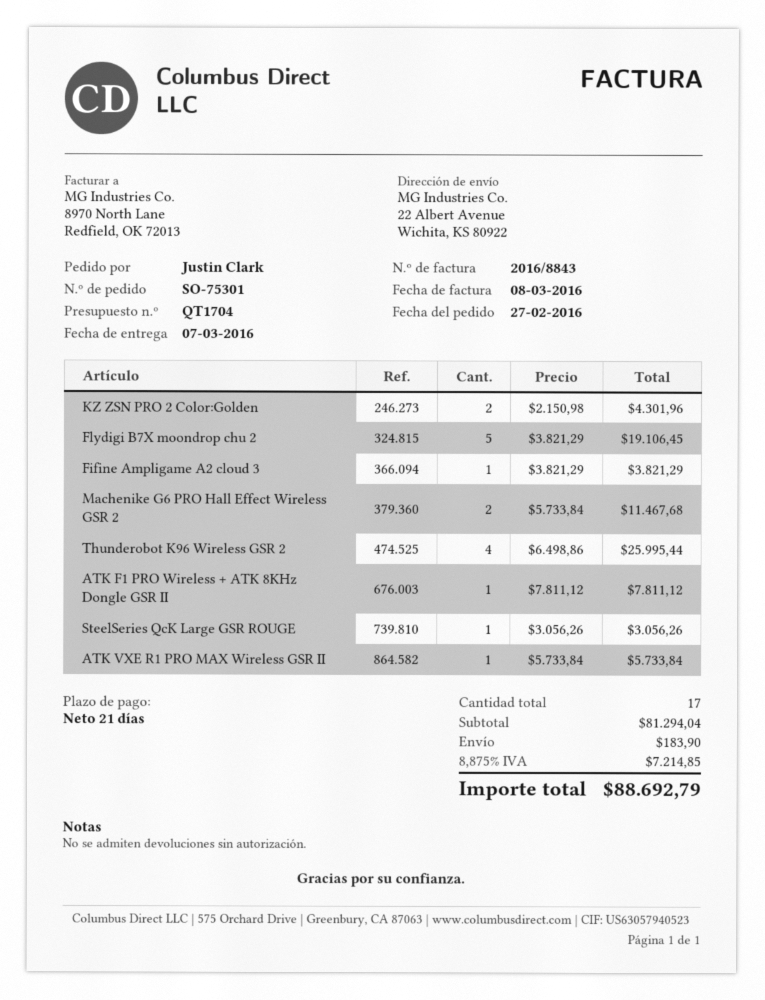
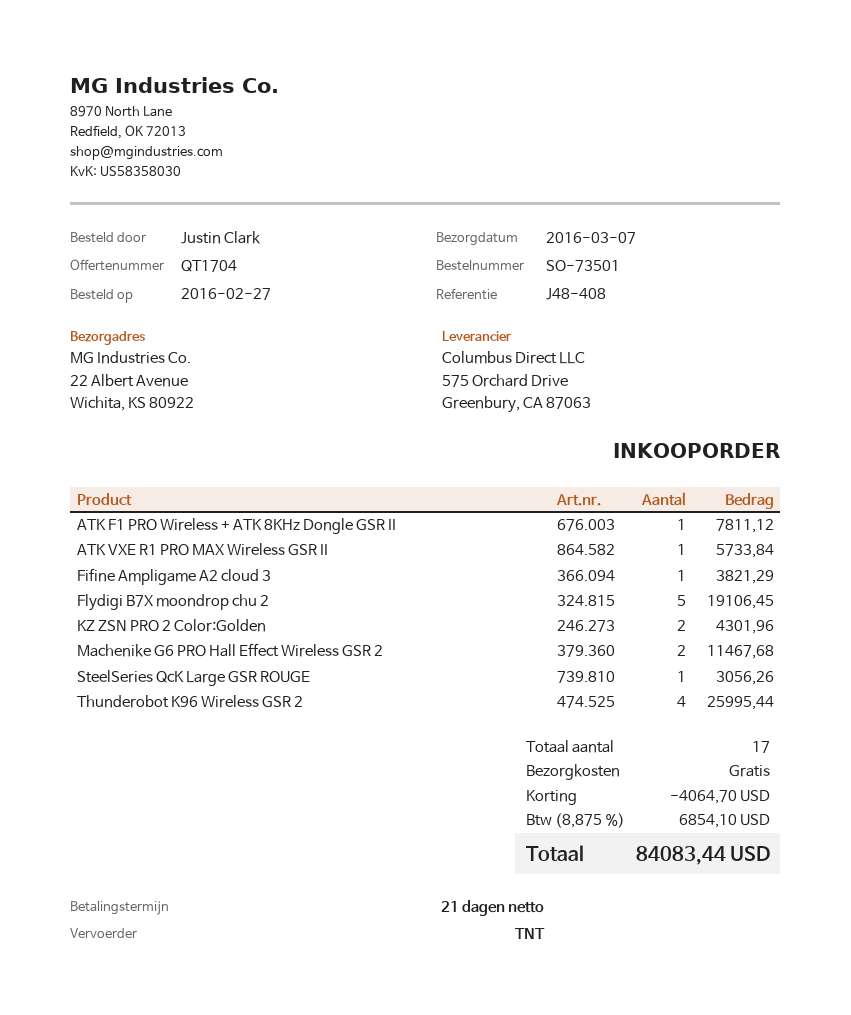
order number: SO-75301 -> SO-73501
discount: none -> 4064.70
shipping: 183.90 -> 0.00
tax: 8.875% = 7214.85 -> 8.875% = 6854.10
total: 88692.79 -> 84083.44

